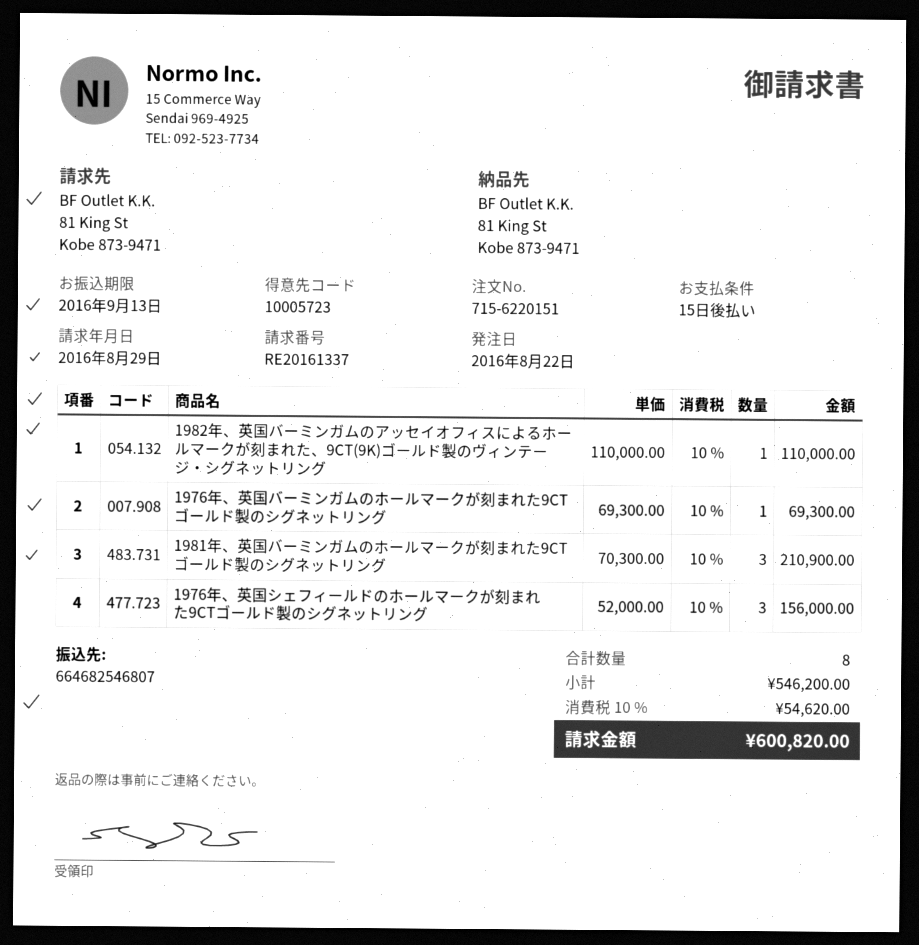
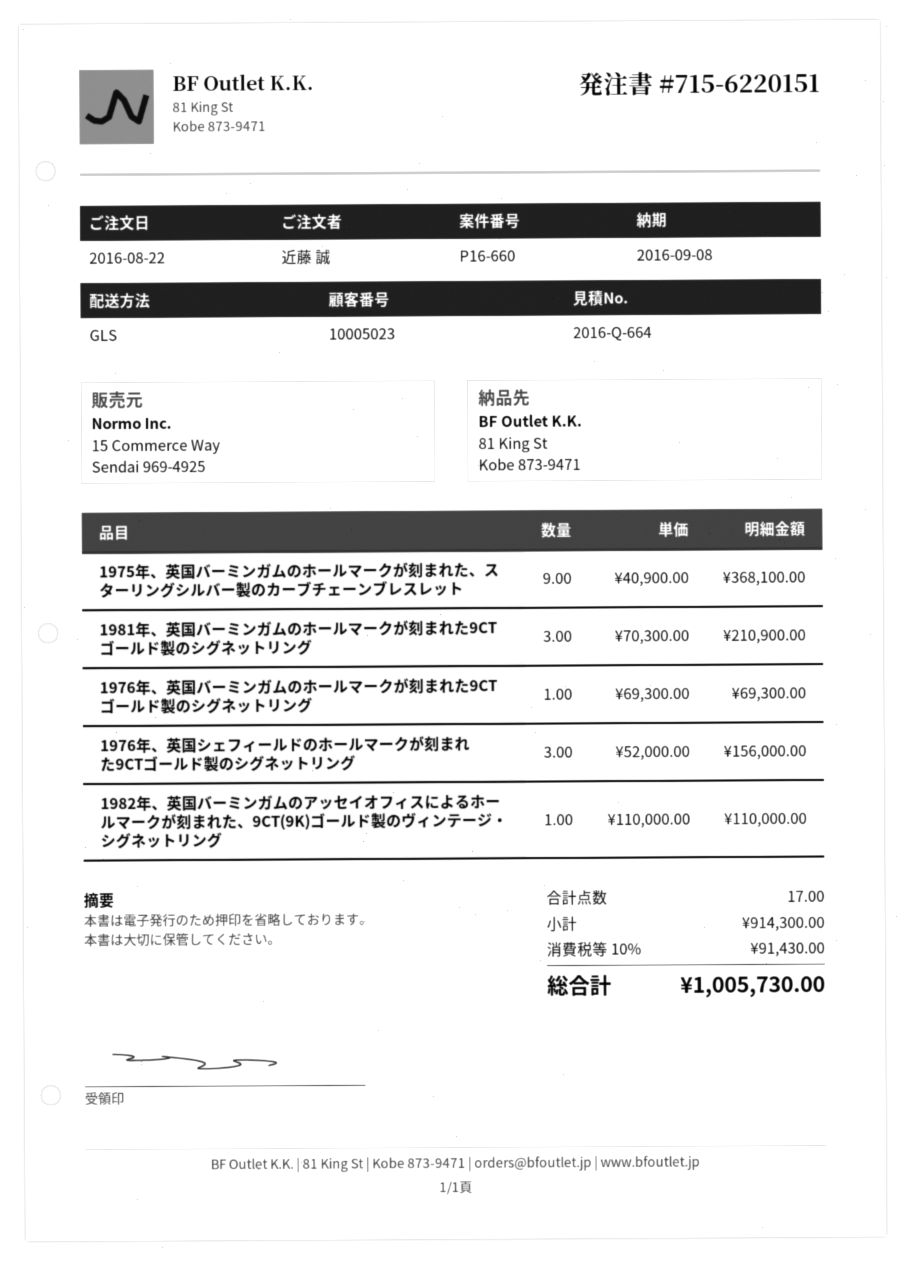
customer number: 10005723 -> 10005023
1975年、英国バーミンガムのホールマークが刻まれた、スターリングシルバー製のカーブチェーンブレスレット: none -> 9 x 40900.00 = 368100.00
total quantity: 8 -> 17
subtotal: 546200.00 -> 914300.00
tax: 10% = 54620.00 -> 10% = 91430.00
total: 600820.00 -> 1005730.00

